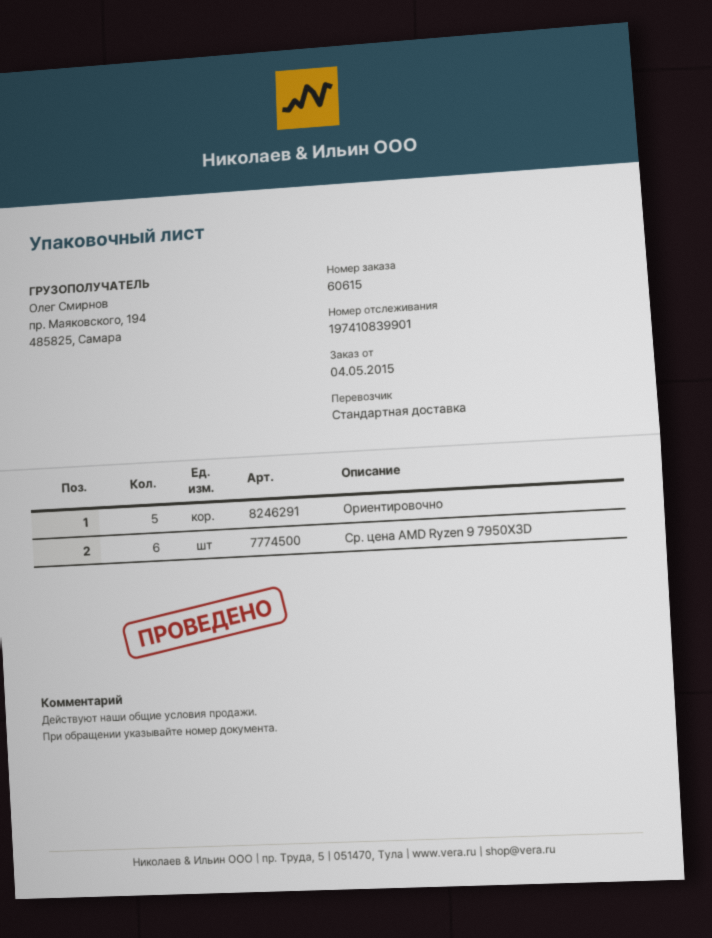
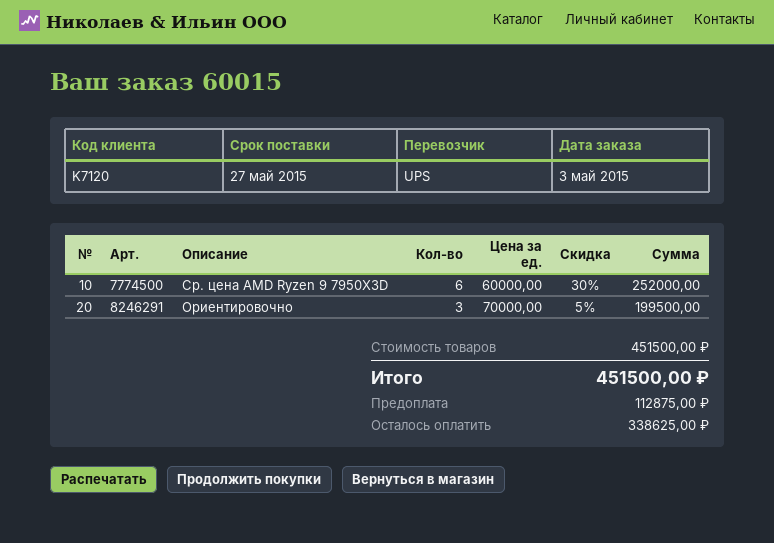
order number: 60615 -> 60015
order date: 2015-05-04 -> 2015-05-03
shipping method: standard -> UPS
Ориентировочно: 5 -> 3

